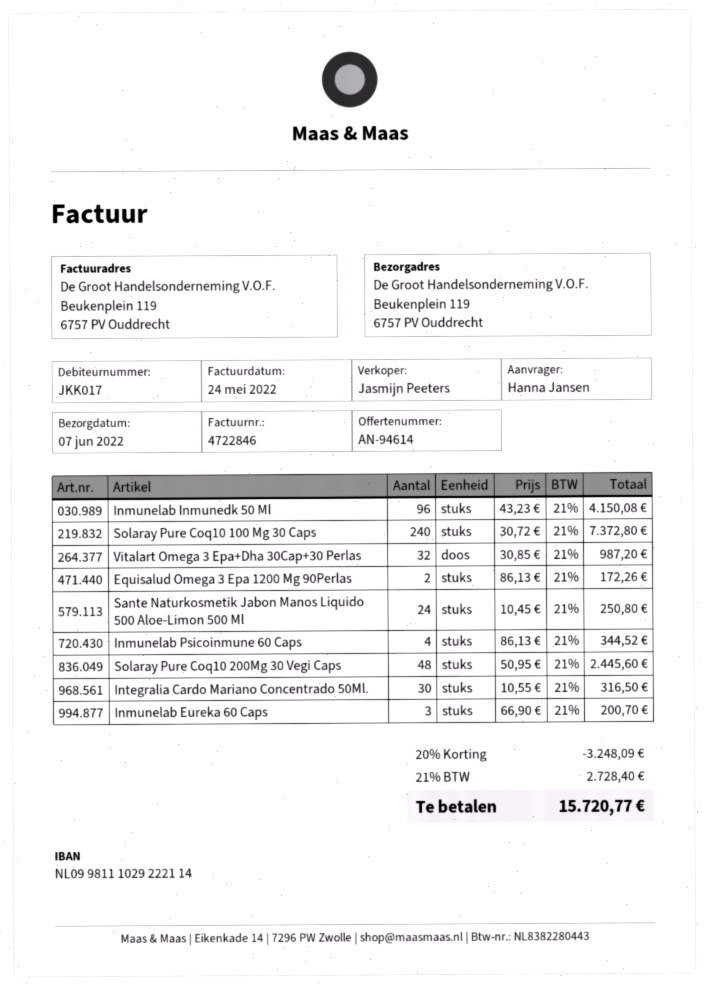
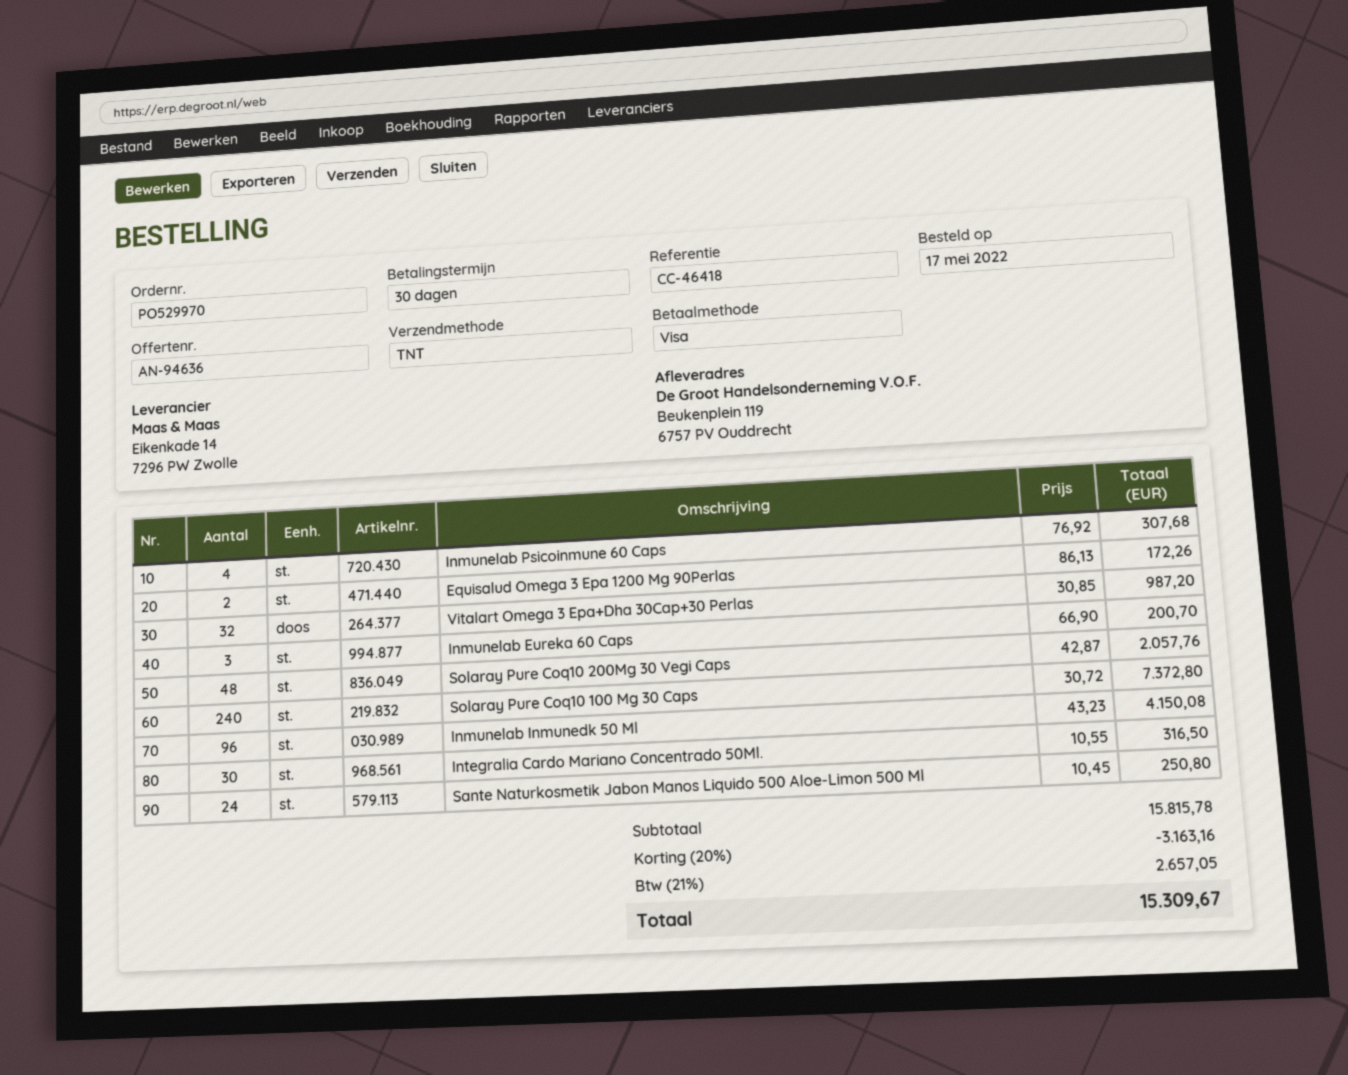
quote number: AN-94614 -> AN-94636
Inmunelab Psicoinmune 60 Caps: 4 x 86.13 = 344.52 -> 4 x 76.92 = 307.68
Solaray Pure Coq10 200Mg 30 Vegi Caps: 48 x 50.95 = 2445.60 -> 48 x 42.87 = 2057.76
discount: 20% = 3248.09 -> 20% = 3163.16
tax: 21% = 2728.40 -> 21% = 2657.05
total: 15720.77 -> 15309.67

